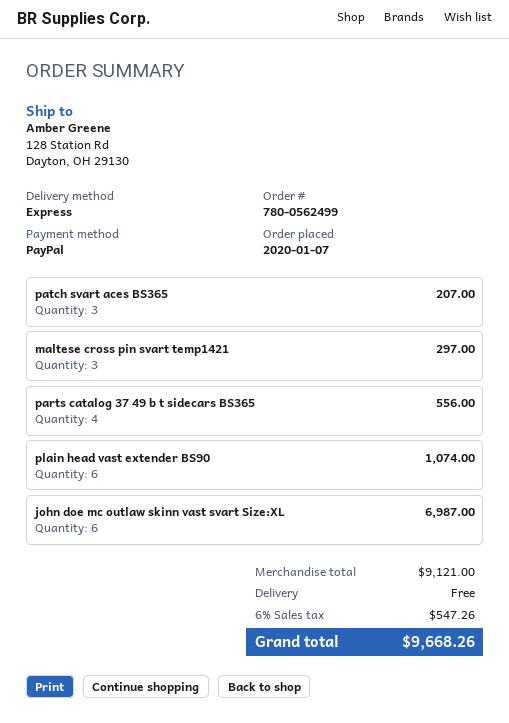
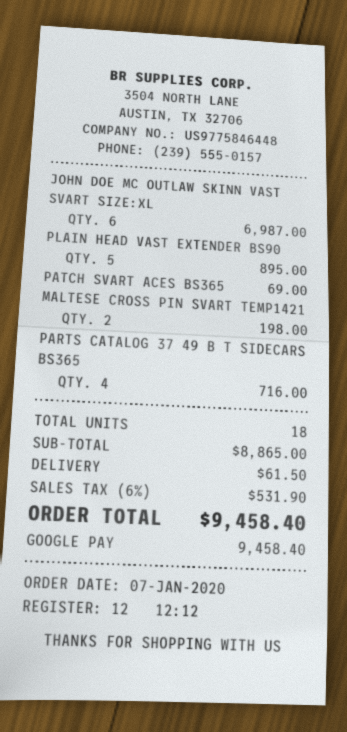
payment method: PayPal -> Google Pay
patch svart aces BS365: 3 for 207.00 -> 1 for 69.00
maltese cross pin svart temp1421: 3 for 297.00 -> 2 for 198.00
parts catalog 37 49 b t sidecars BS365: 4 for 556.00 -> 4 for 716.00
plain head vast extender BS90: 6 for 1074.00 -> 5 for 895.00
subtotal: 9121.00 -> 8865.00
shipping: 0.00 -> 61.50
tax: 6% = 547.26 -> 6% = 531.90
total: 9668.26 -> 9458.40

